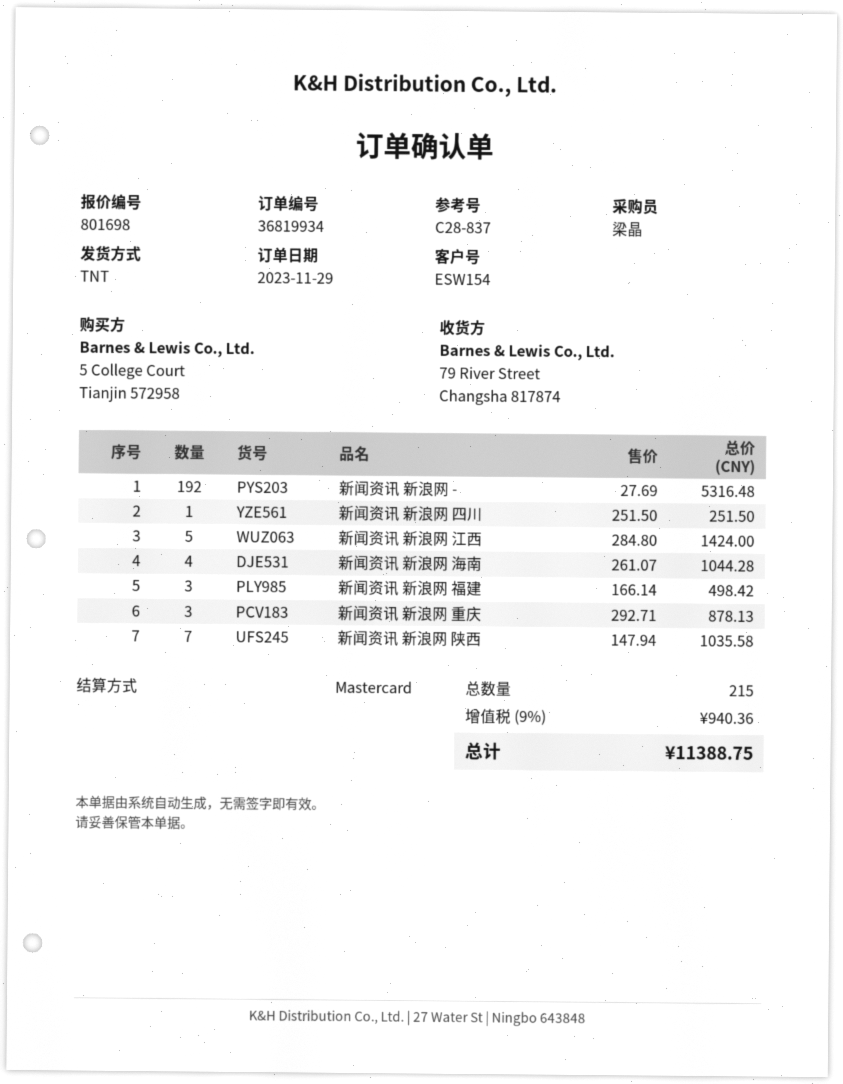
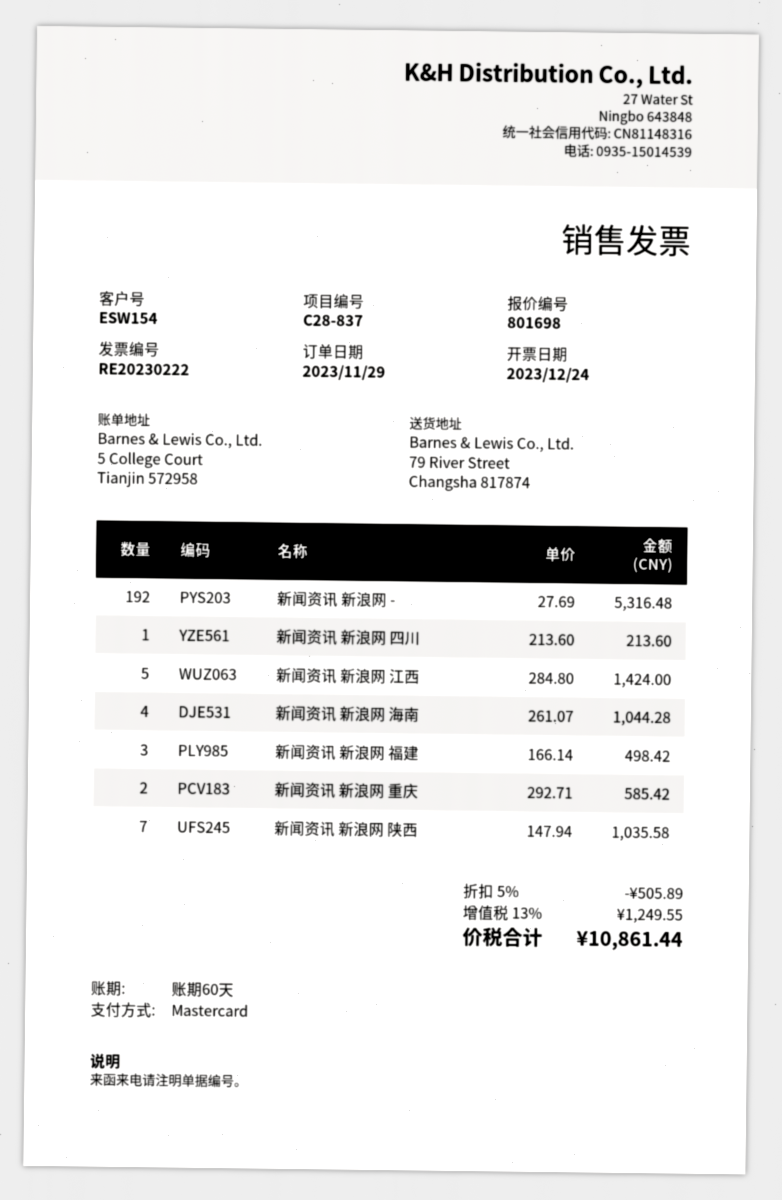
新闻资讯 新浪网 四川: 1 x 251.50 = 251.50 -> 1 x 213.60 = 213.60
新闻资讯 新浪网 重庆: 3 x 292.71 = 878.13 -> 2 x 292.71 = 585.42
discount: none -> 5% = 505.89
tax: 9% = 940.36 -> 13% = 1249.55
total: 11388.75 -> 10861.44

